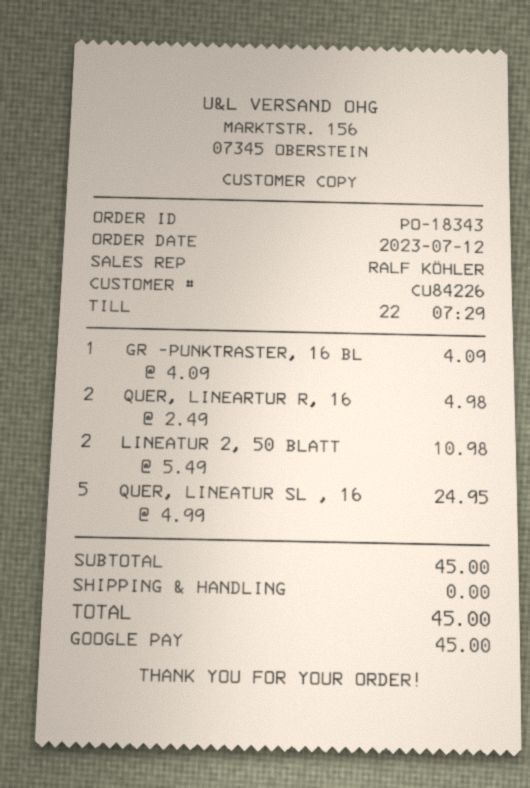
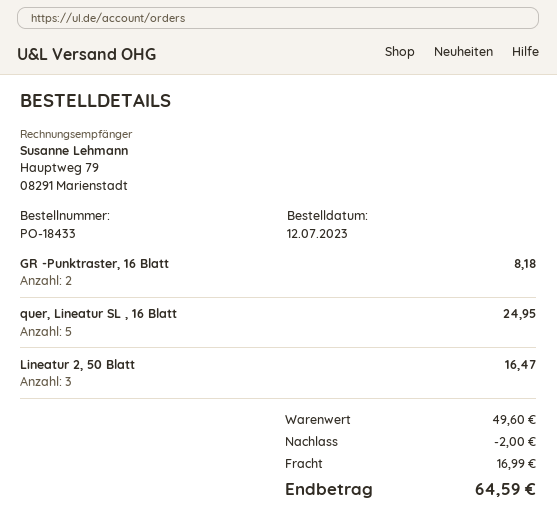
order number: PO-18343 -> PO-18433
GR -PUNKTRASTER, 16 BL: 1 for 4.09 -> 2 for 8.18
QUER, LINEARTUR R, 16: 2 for 4.98 -> none
LINEATUR 2, 50 BLATT: 2 for 10.98 -> 3 for 16.47
subtotal: 45.00 -> 49.60
discount: none -> 2.00
shipping: 0.00 -> 16.99
total: 45.00 -> 64.59

